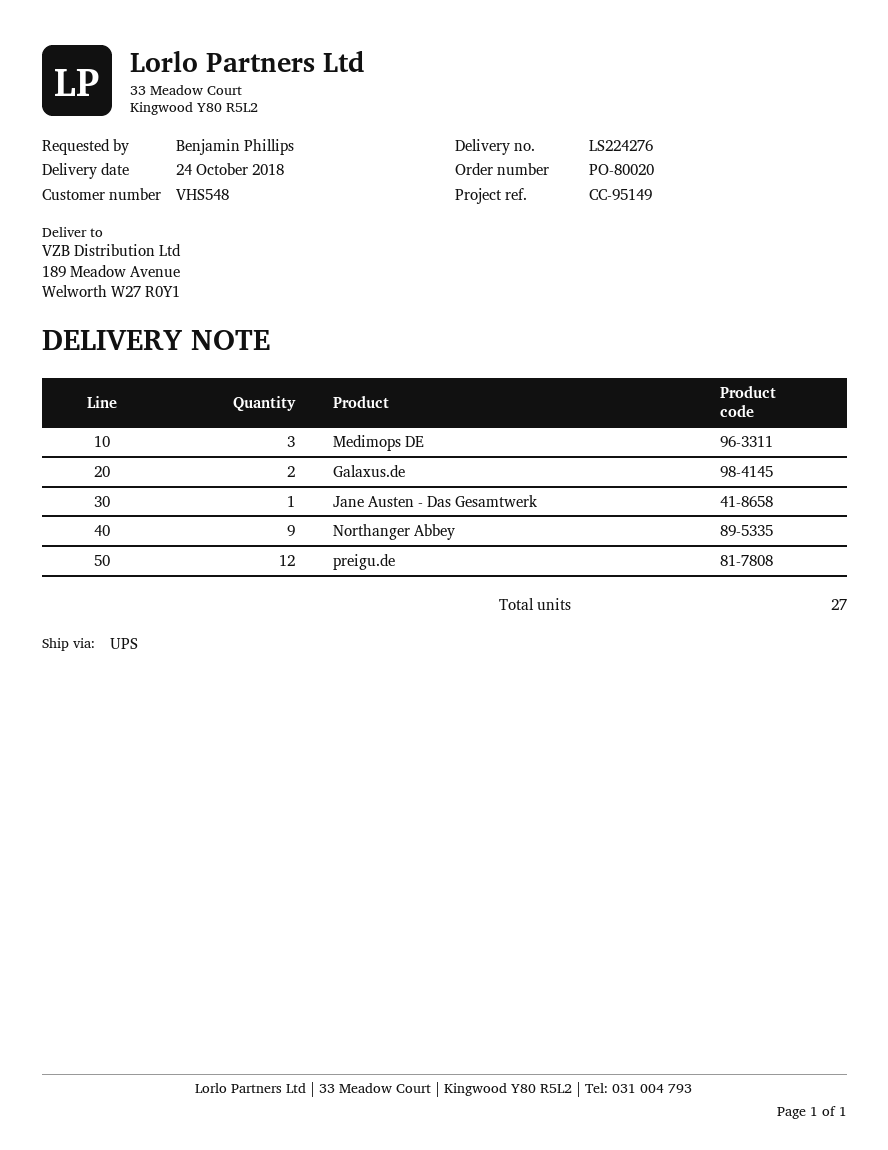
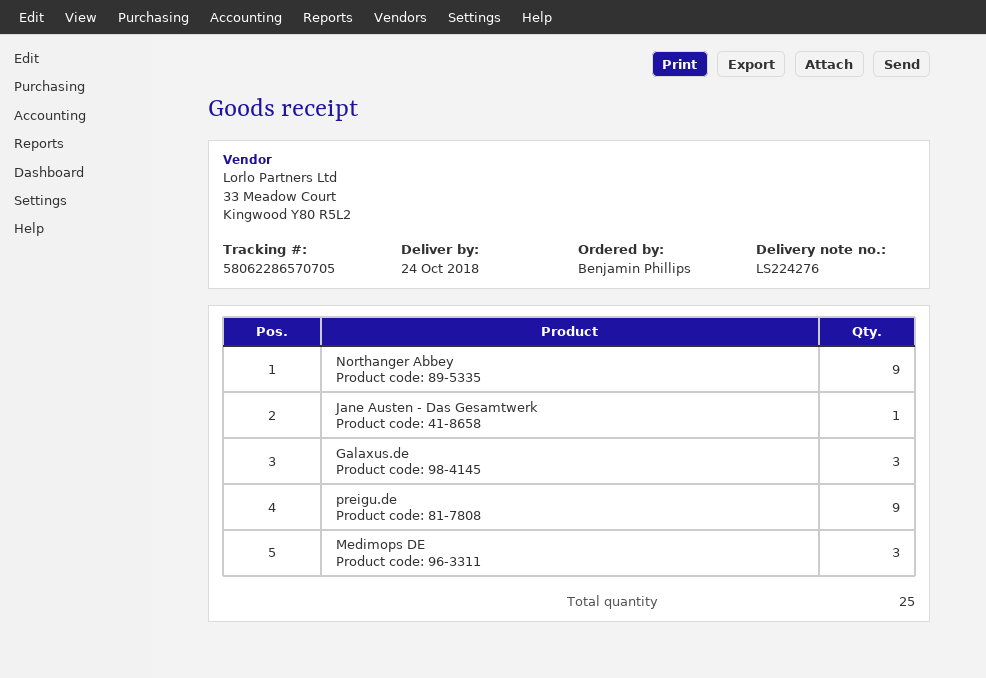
Galaxus.de: 2 -> 3
preigu.de: 12 -> 9
total quantity: 27 -> 25

